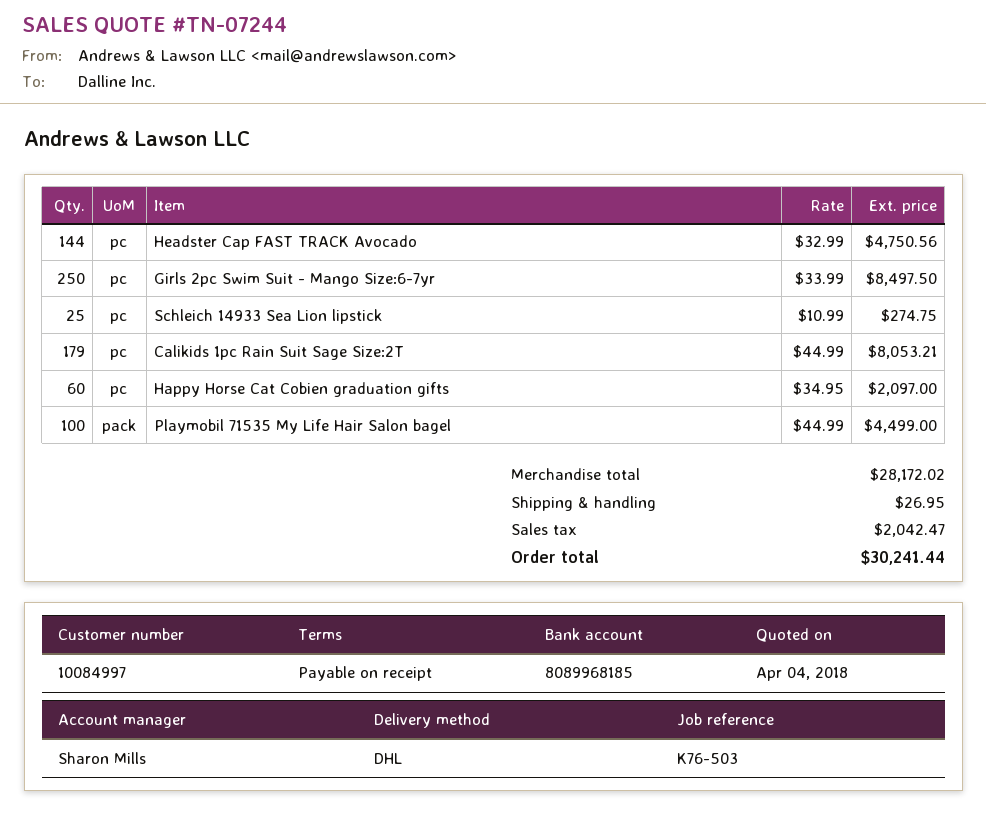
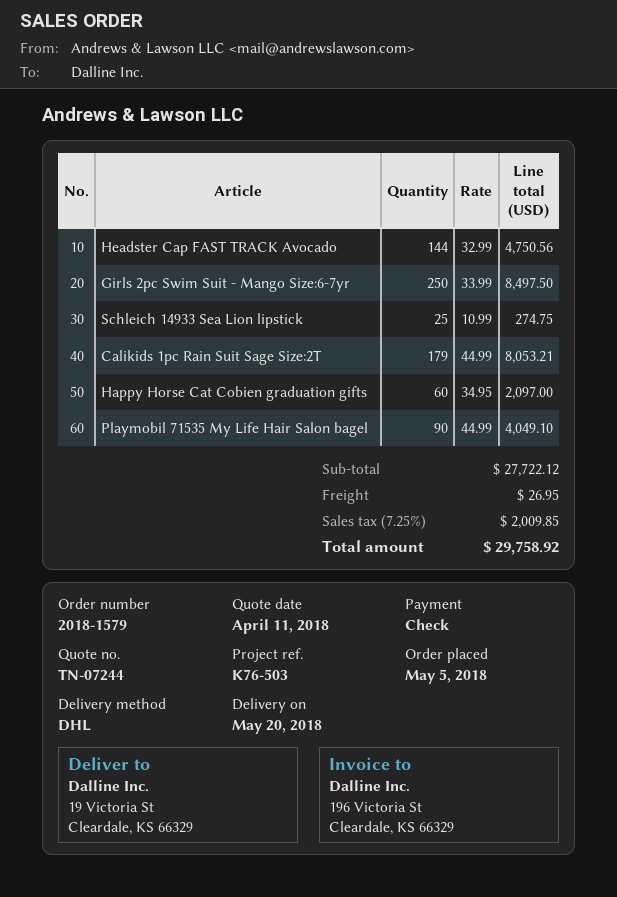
quote date: 2018-04-04 -> 2018-04-11
Playmobil 71535 My Life Hair Salon bagel: 100 x 44.99 = 4499.00 -> 90 x 44.99 = 4049.10
subtotal: 28172.02 -> 27722.12
tax: 2042.47 -> 2009.85
total: 30241.44 -> 29758.92

